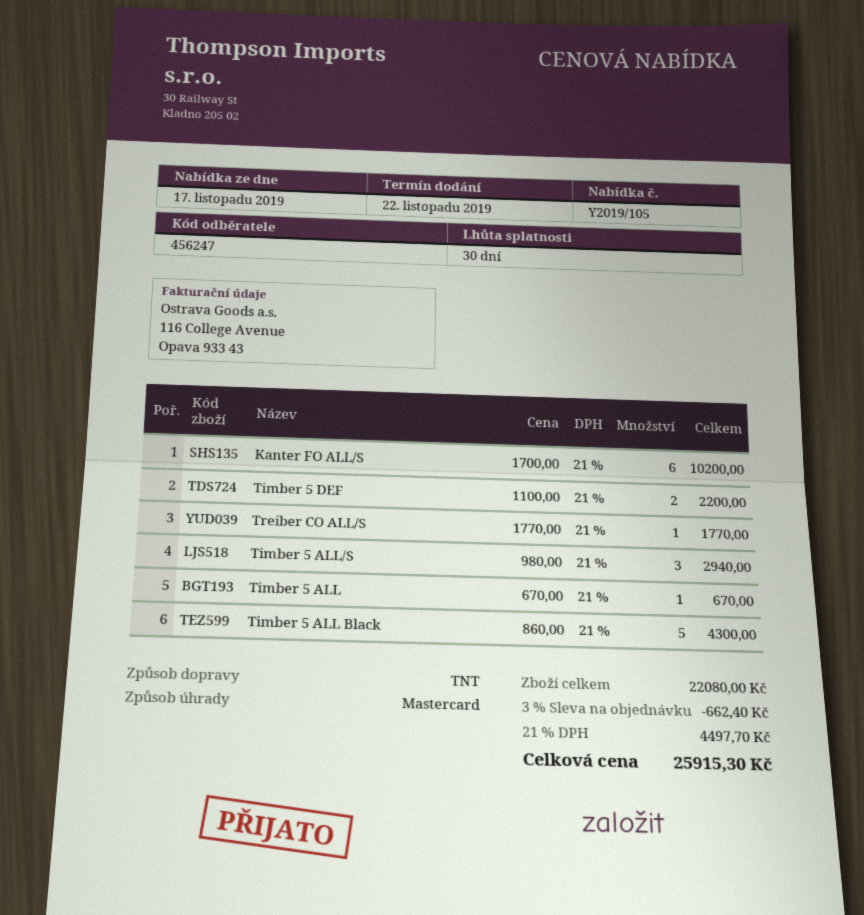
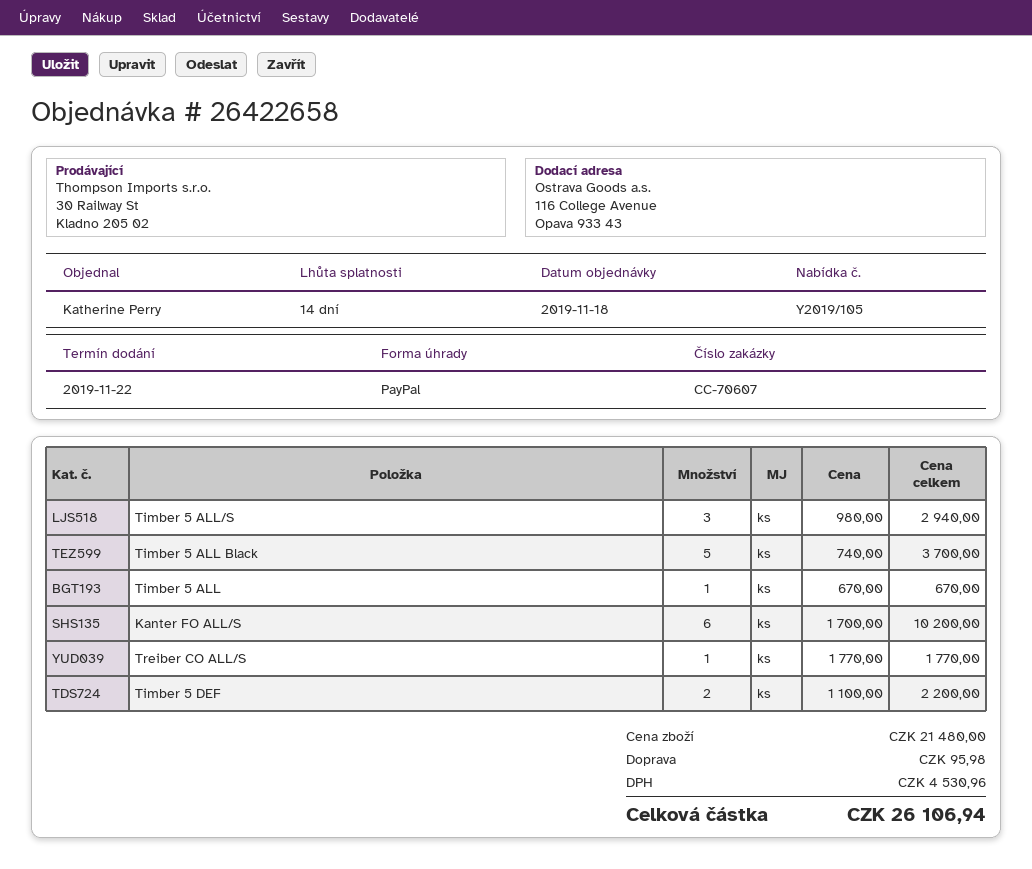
payment terms: 30 days -> 14 days
payment method: Mastercard -> PayPal
Timber 5 ALL Black: 5 x 860.00 = 4300.00 -> 5 x 740.00 = 3700.00
subtotal: 22080.00 -> 21480.00
discount: 3% = 662.40 -> none
shipping: none -> 95.98
tax: 4497.70 -> 4530.96
total: 25915.30 -> 26106.94

